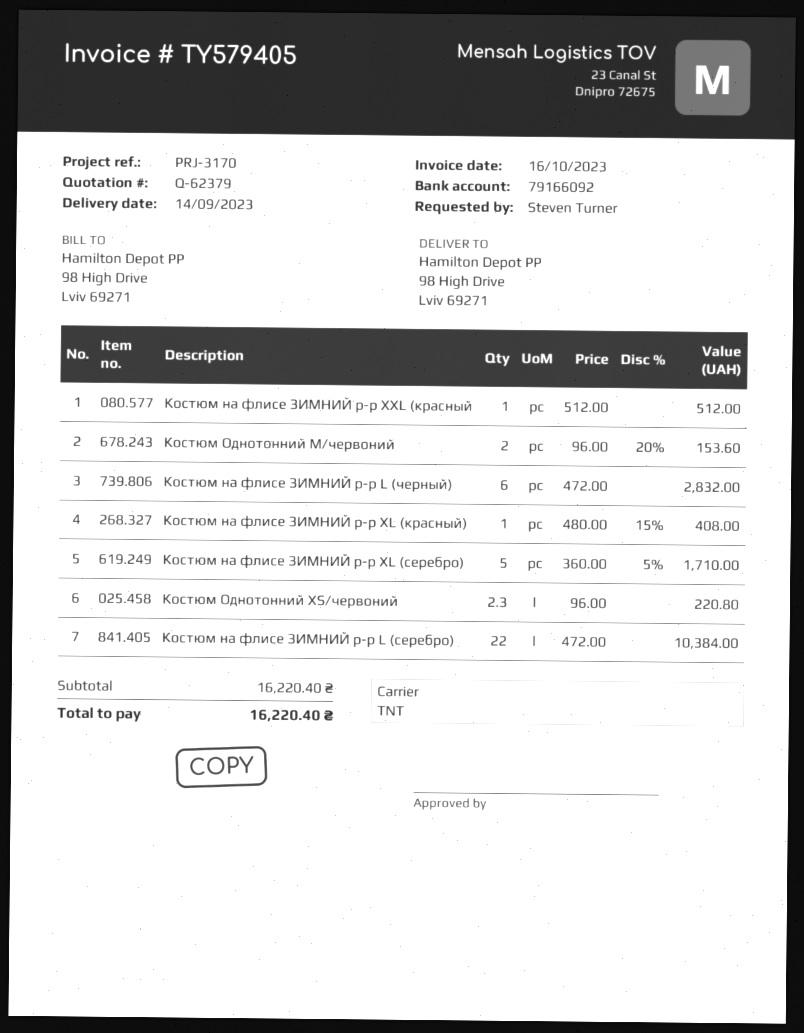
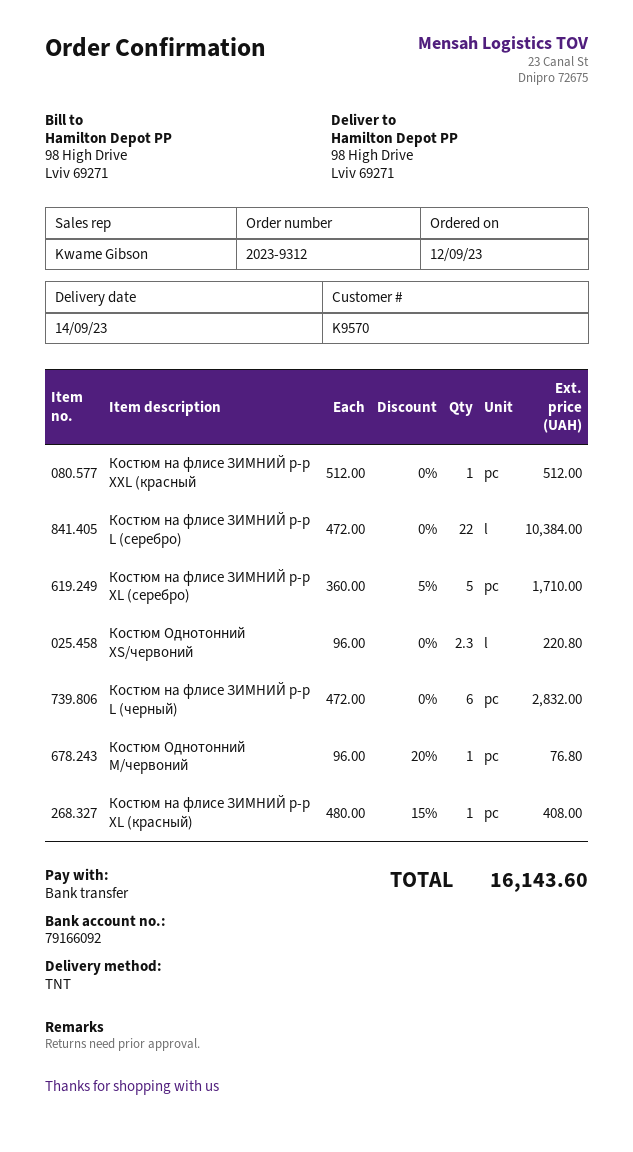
Костюм Однотонний M/червоний: 2 x 96.00 - 20% = 153.60 -> 1 x 96.00 - 20% = 76.80
total: 16220.40 -> 16143.60

